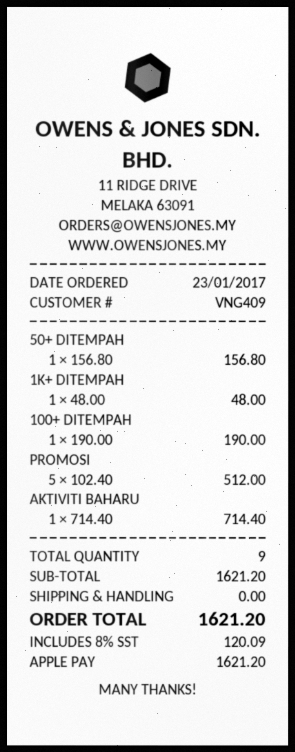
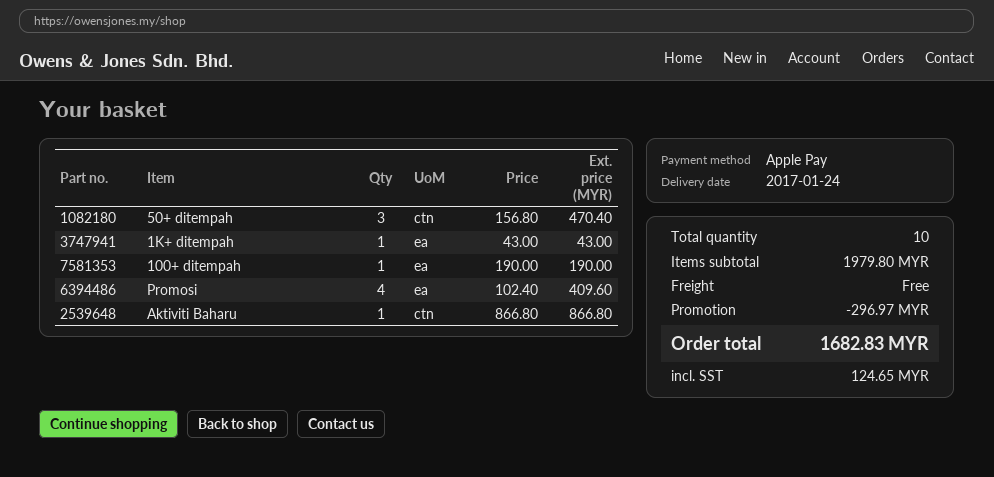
50+ DITEMPAH: 1 x 156.80 = 156.80 -> 3 x 156.80 = 470.40
1K+ DITEMPAH: 1 x 48.00 = 48.00 -> 1 x 43.00 = 43.00
PROMOSI: 5 x 102.40 = 512.00 -> 4 x 102.40 = 409.60
AKTIVITI BAHARU: 1 x 714.40 = 714.40 -> 1 x 866.80 = 866.80
total quantity: 9 -> 10
subtotal: 1621.20 -> 1979.80
discount: none -> 296.97
tax: 120.09 -> 124.65
total: 1621.20 -> 1682.83

